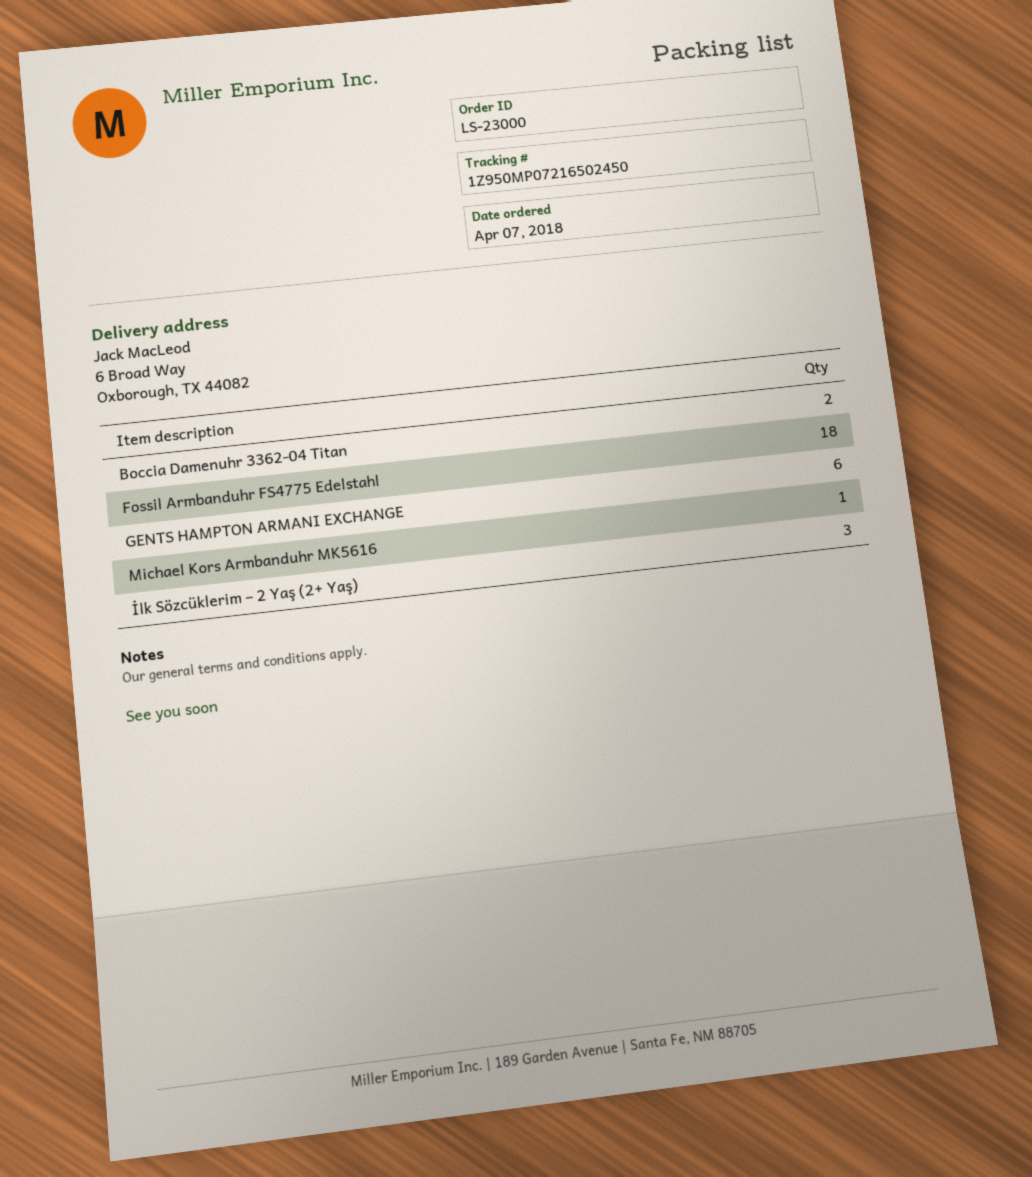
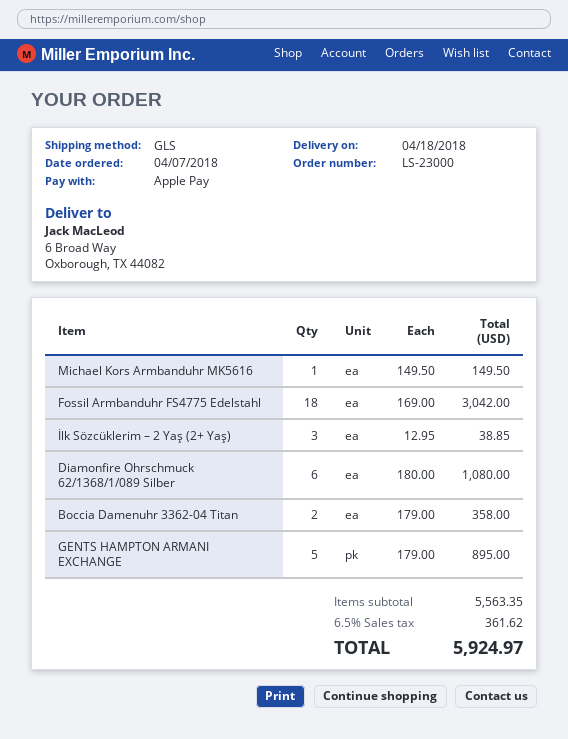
GENTS HAMPTON ARMANI EXCHANGE: 6 -> 5
Diamonfire Ohrschmuck 62/1368/1/089 Silber: none -> 6

